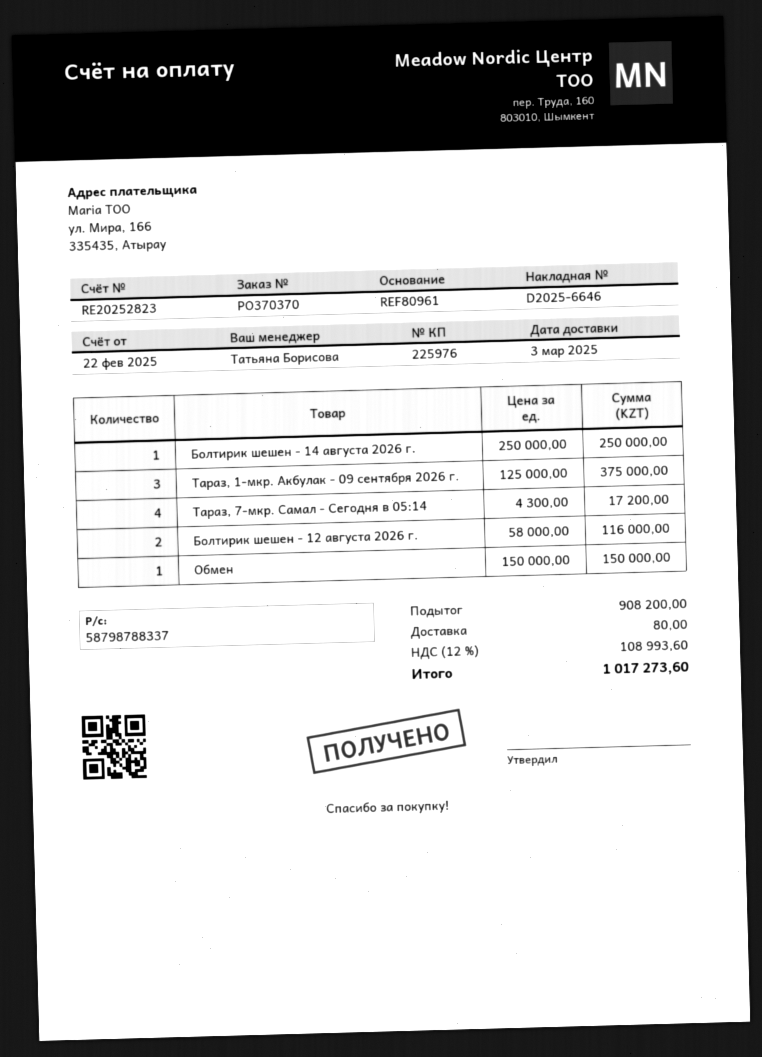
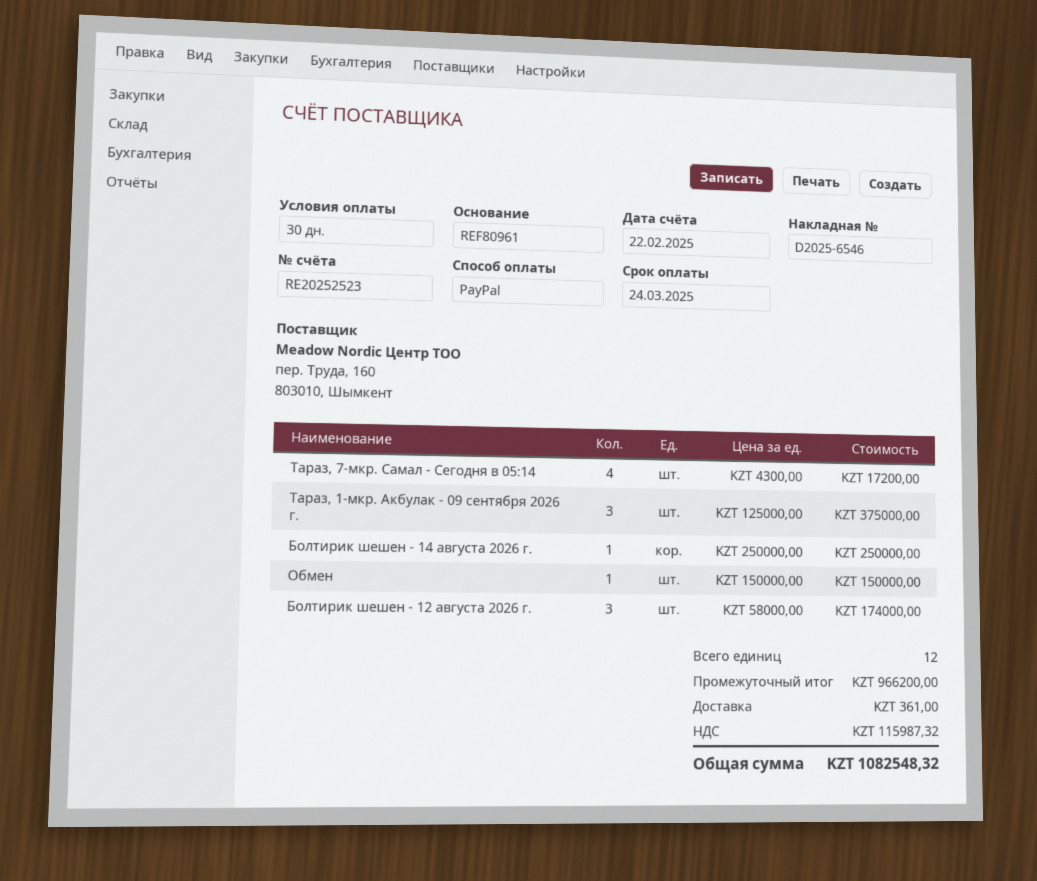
delivery note number: D2025-6646 -> D2025-6546
invoice number: RE20252823 -> RE20252523
Болтирик шешен - 12 августа 2026 г.: 2 x 58000.00 = 116000.00 -> 3 x 58000.00 = 174000.00
subtotal: 908200.00 -> 966200.00
shipping: 80.00 -> 361.00
tax: 108993.60 -> 115987.32
total: 1017273.60 -> 1082548.32

